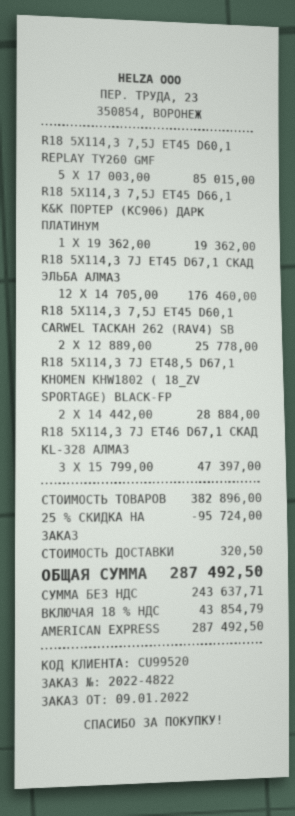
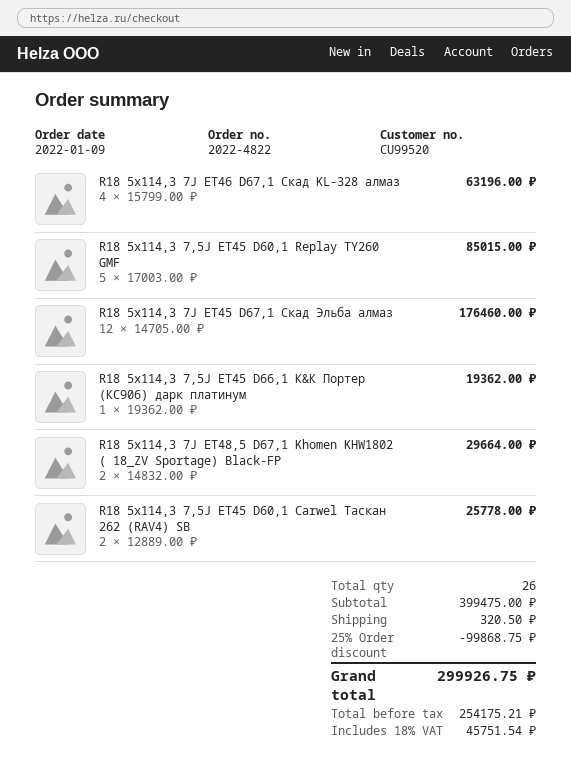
R18 5X114,3 7J ET48,5 D67,1 KHOMEN KHW1802 ( 18_ZV SPORTAGE) BLACK-FP: 2 x 14442.00 = 28884.00 -> 2 x 14832.00 = 29664.00
R18 5X114,3 7J ET46 D67,1 СКАД KL-328 АЛМАЗ: 3 x 15799.00 = 47397.00 -> 4 x 15799.00 = 63196.00
subtotal: 382896.00 -> 399475.00
discount: 25% = 95724.00 -> 25% = 99868.75
net: 243637.71 -> 254175.21
tax: 18% = 43854.79 -> 18% = 45751.54
total: 287492.50 -> 299926.75

